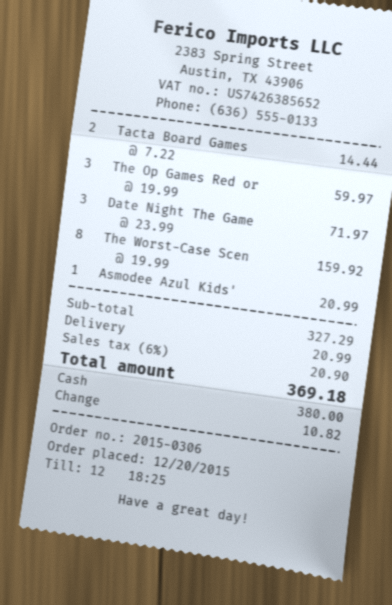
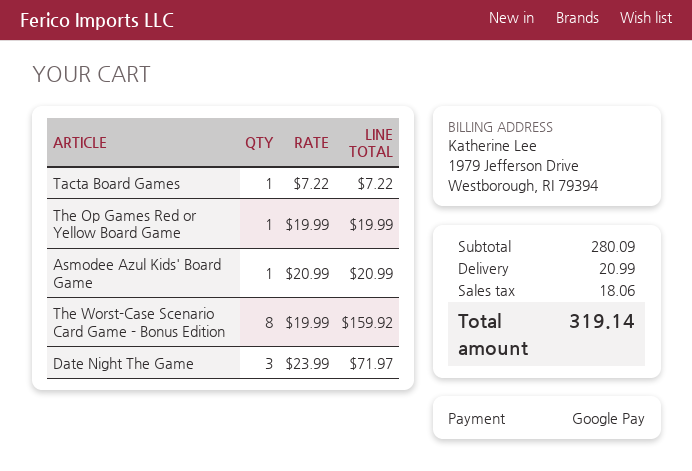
payment method: cash -> Google Pay
Tacta Board Games: 2 x 7.22 = 14.44 -> 1 x 7.22 = 7.22
The Op Games Red or: 3 x 19.99 = 59.97 -> 1 x 19.99 = 19.99
subtotal: 327.29 -> 280.09
tax: 20.90 -> 18.06
total: 369.18 -> 319.14

